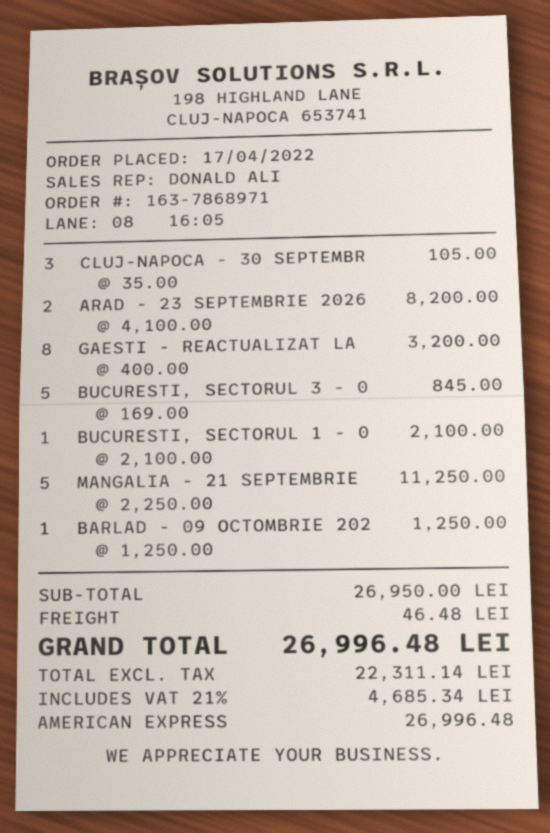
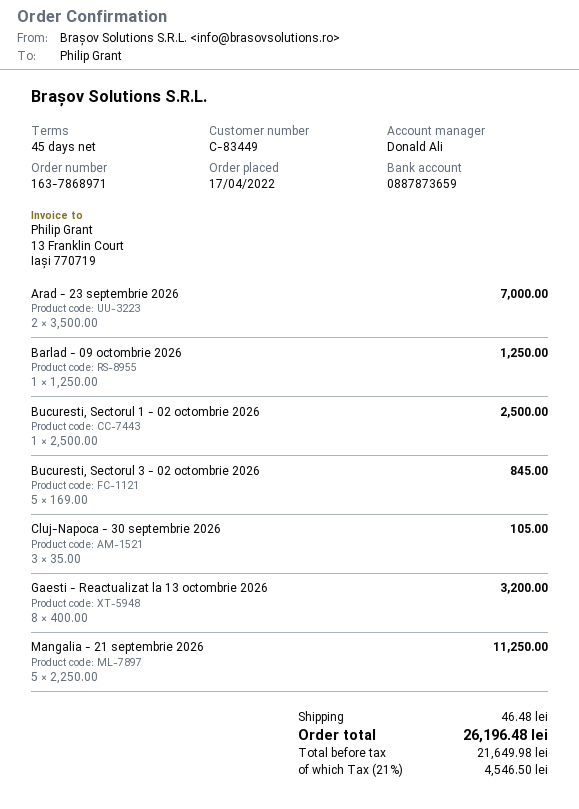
ARAD - 23 SEPTEMBRIE 2026: 2 x 4100.00 = 8200.00 -> 2 x 3500.00 = 7000.00
BUCURESTI, SECTORUL 1 - 0: 1 x 2100.00 = 2100.00 -> 1 x 2500.00 = 2500.00
net: 22311.14 -> 21649.98
tax: 21% = 4685.34 -> 21% = 4546.50
total: 26996.48 -> 26196.48

